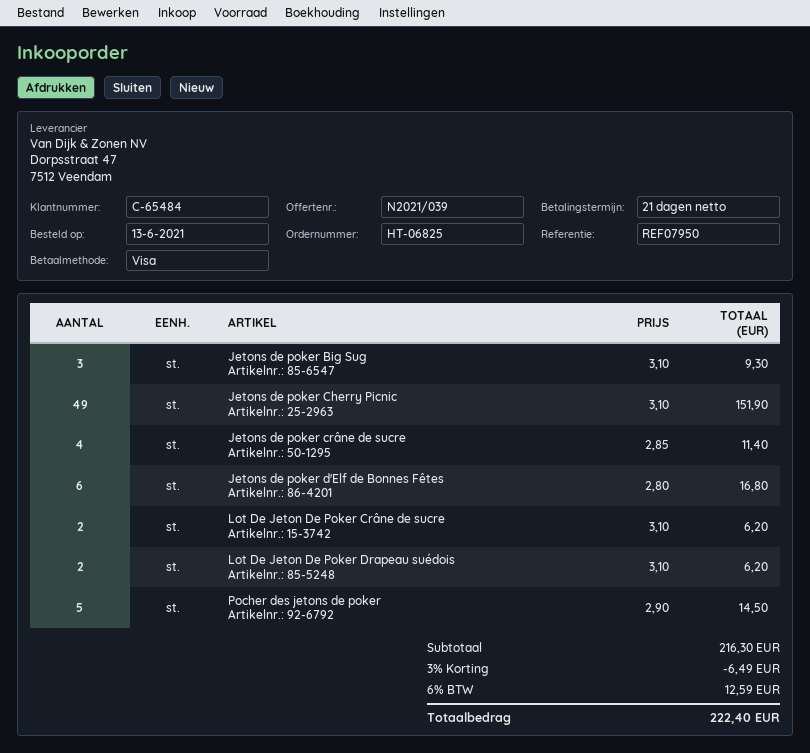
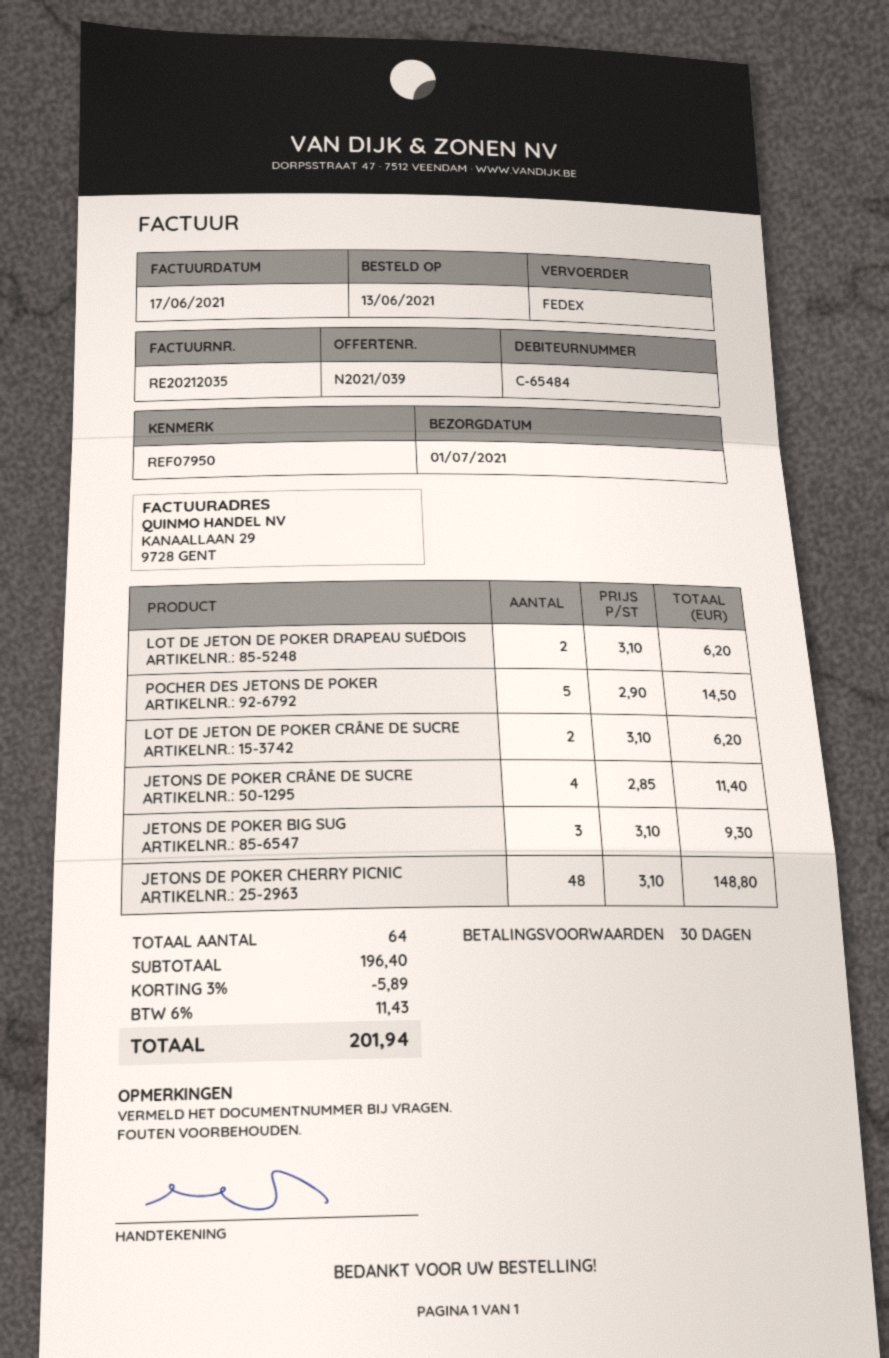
payment terms: 21 days -> 30 days
Jetons de poker Cherry Picnic: 49 x 3.10 = 151.90 -> 48 x 3.10 = 148.80
Jetons de poker d'Elf de Bonnes Fêtes: 6 x 2.80 = 16.80 -> none
subtotal: 216.30 -> 196.40
discount: 3% = 6.49 -> 3% = 5.89
tax: 6% = 12.59 -> 6% = 11.43
total: 222.40 -> 201.94

